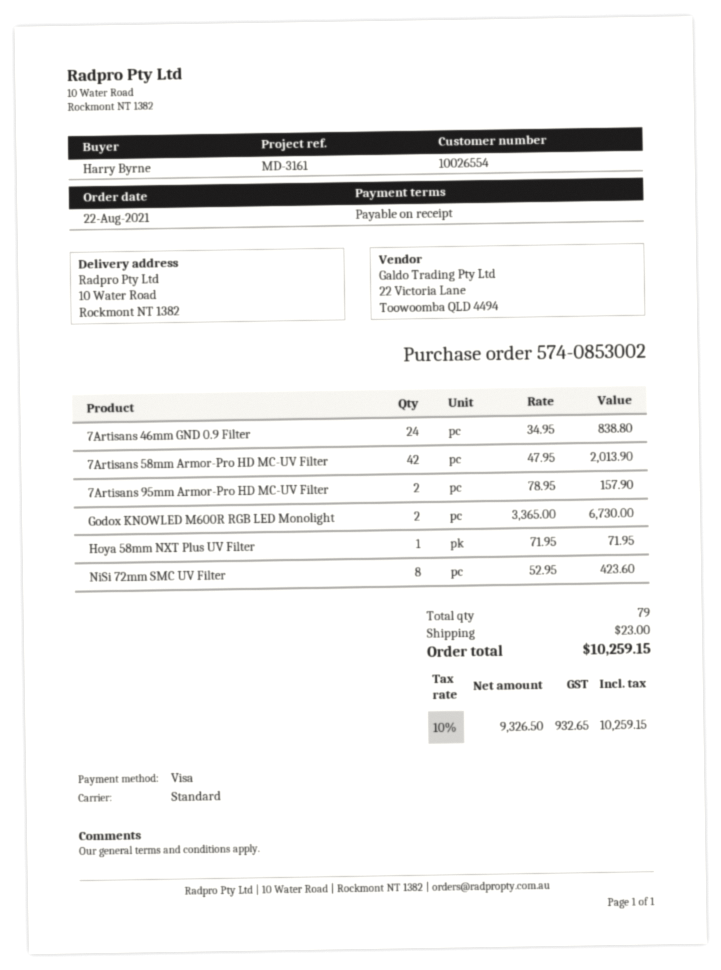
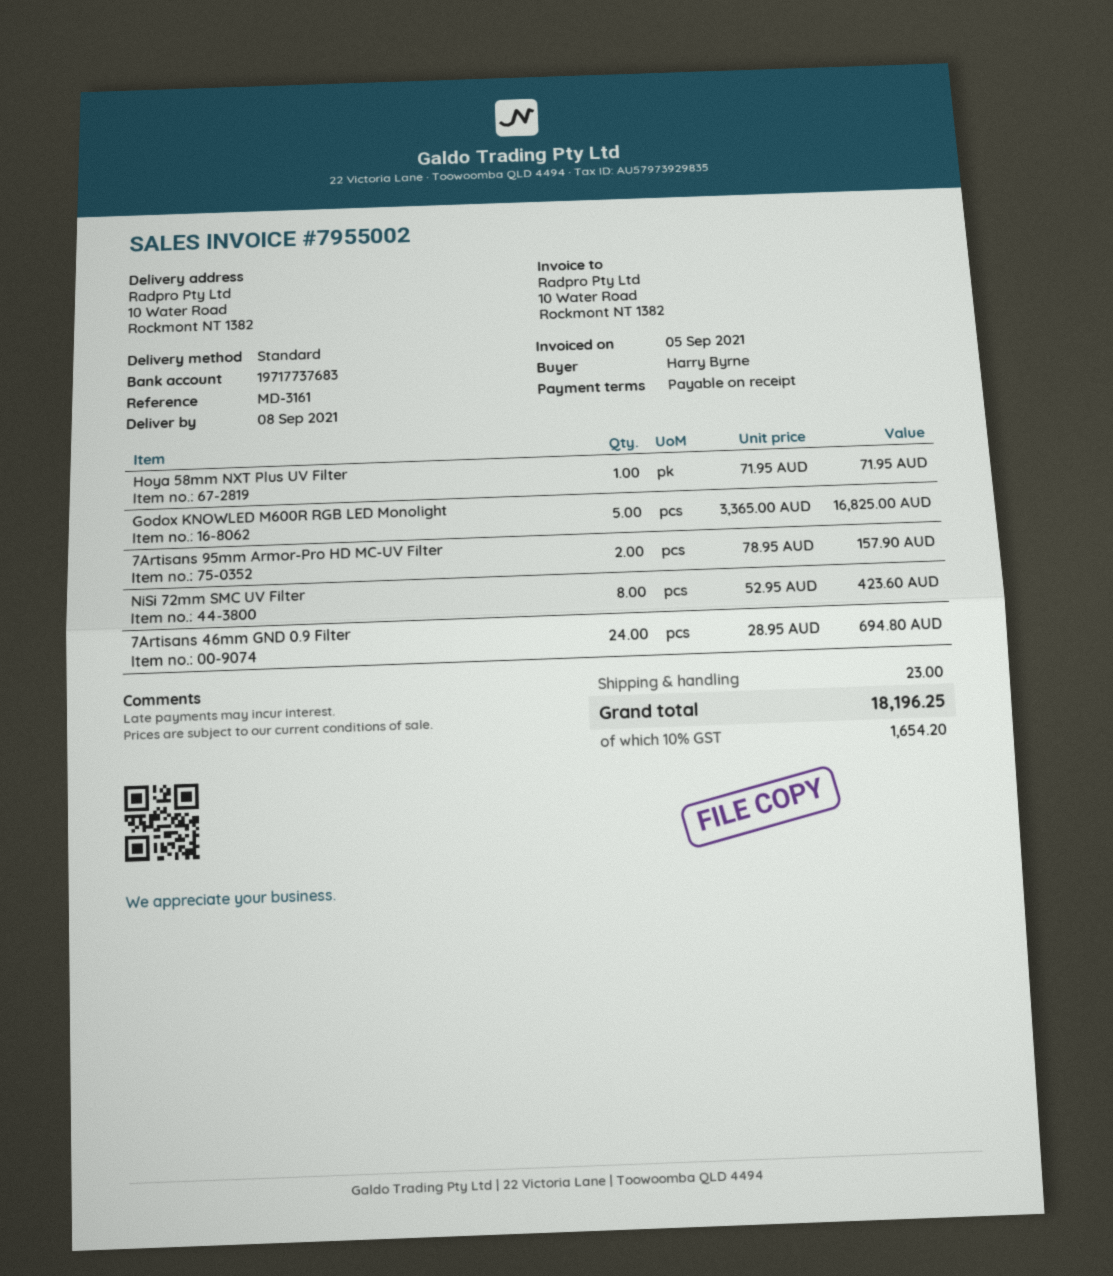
7Artisans 46mm GND 0.9 Filter: 24 x 34.95 = 838.80 -> 24 x 28.95 = 694.80
7Artisans 58mm Armor-Pro HD MC-UV Filter: 42 x 47.95 = 2013.90 -> none
Godox KNOWLED M600R RGB LED Monolight: 2 x 3365.00 = 6730.00 -> 5 x 3365.00 = 16825.00
tax: 10% = 932.65 -> 10% = 1654.20
total: 10259.15 -> 18196.25

